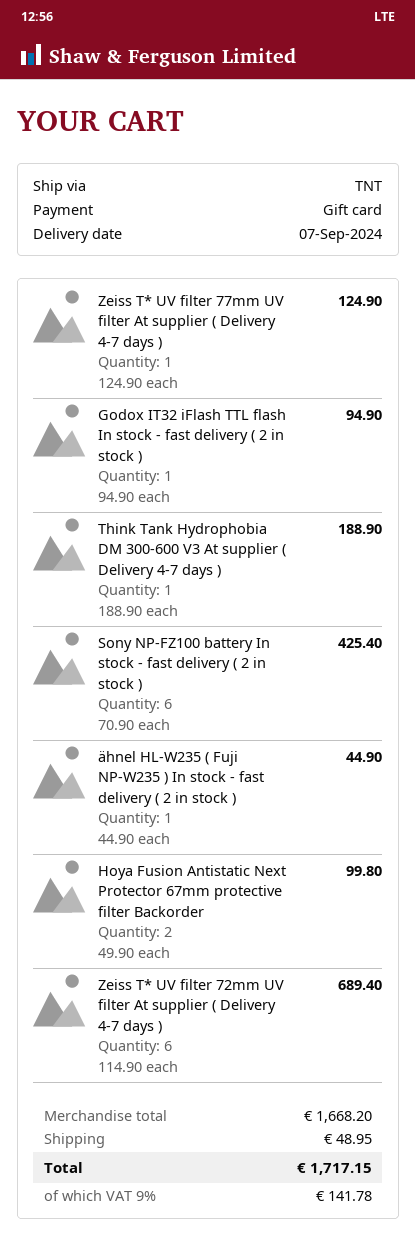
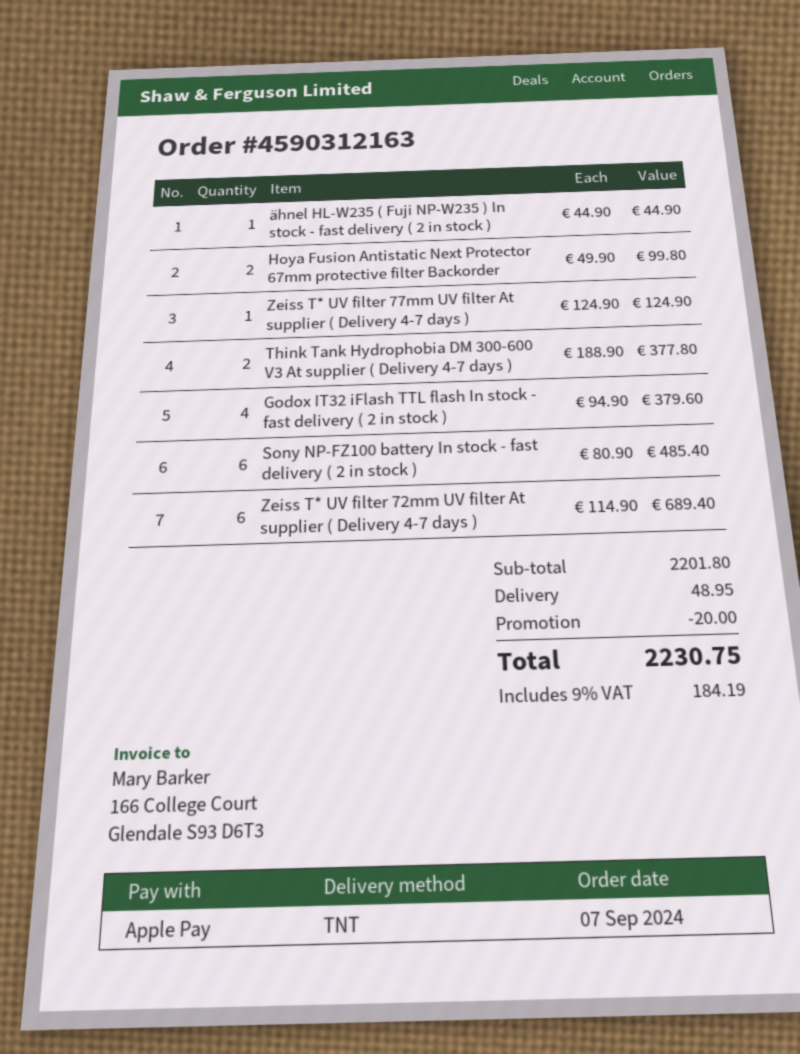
payment method: gift card -> Apple Pay
Godox IT32 iFlash TTL flash In stock - fast delivery ( 2 in stock ): 1 x 94.90 = 94.90 -> 4 x 94.90 = 379.60
Think Tank Hydrophobia DM 300-600 V3 At supplier ( Delivery 4-7 days ): 1 x 188.90 = 188.90 -> 2 x 188.90 = 377.80
Sony NP-FZ100 battery In stock - fast delivery ( 2 in stock ): 6 x 70.90 = 425.40 -> 6 x 80.90 = 485.40
subtotal: 1668.20 -> 2201.80
discount: none -> 20.00
tax: 9% = 141.78 -> 9% = 184.19
total: 1717.15 -> 2230.75

